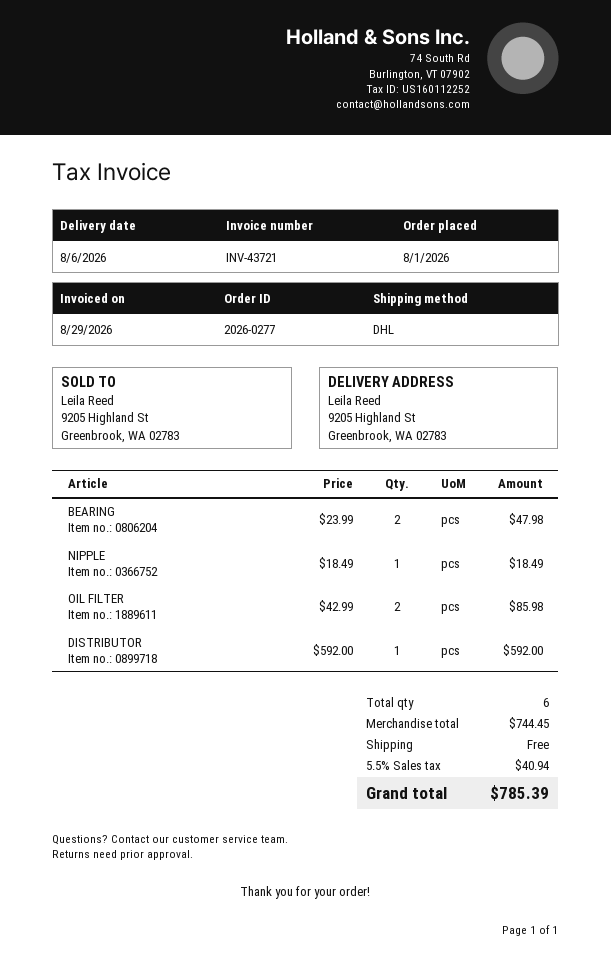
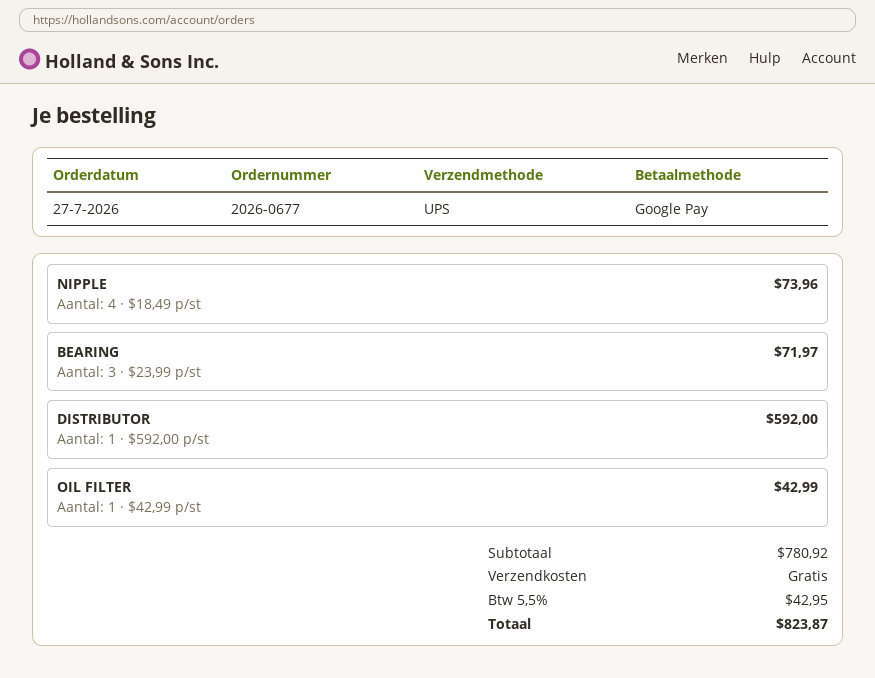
order number: 2026-0277 -> 2026-0677
order date: 2026-08-01 -> 2026-07-27
shipping method: DHL -> UPS
BEARING: 2 x 23.99 = 47.98 -> 3 x 23.99 = 71.97
NIPPLE: 1 x 18.49 = 18.49 -> 4 x 18.49 = 73.96
OIL FILTER: 2 x 42.99 = 85.98 -> 1 x 42.99 = 42.99
subtotal: 744.45 -> 780.92
tax: 5.5% = 40.94 -> 5.5% = 42.95
total: 785.39 -> 823.87

